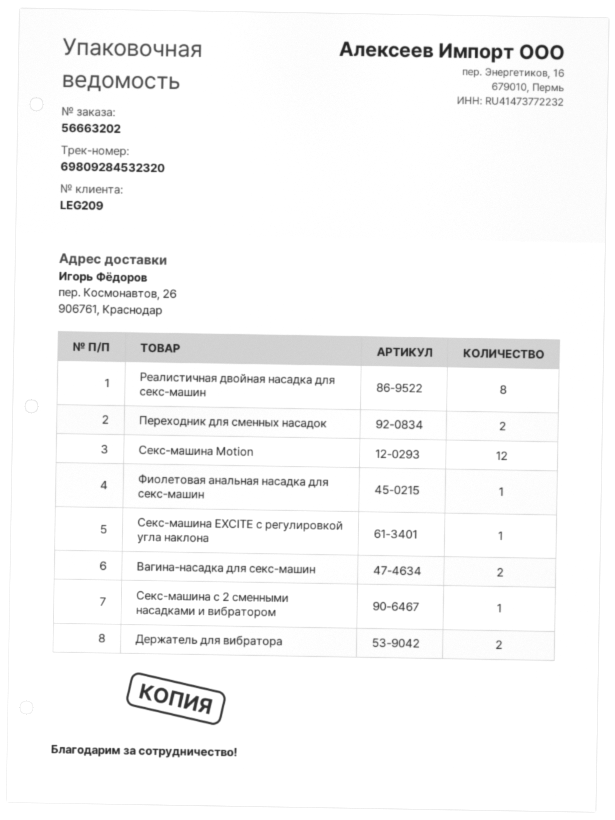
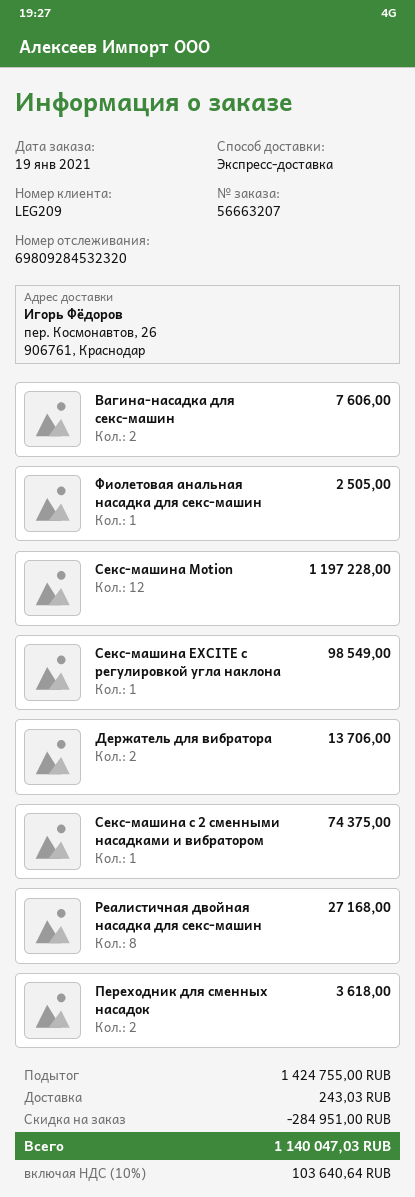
order number: 56663202 -> 56663207

